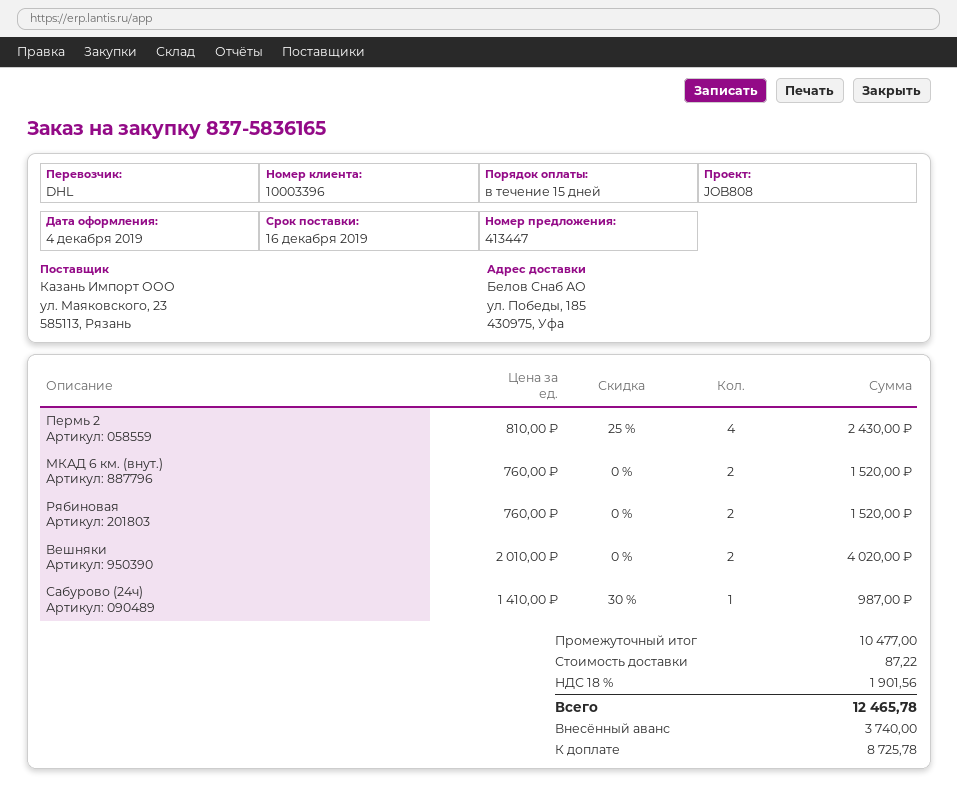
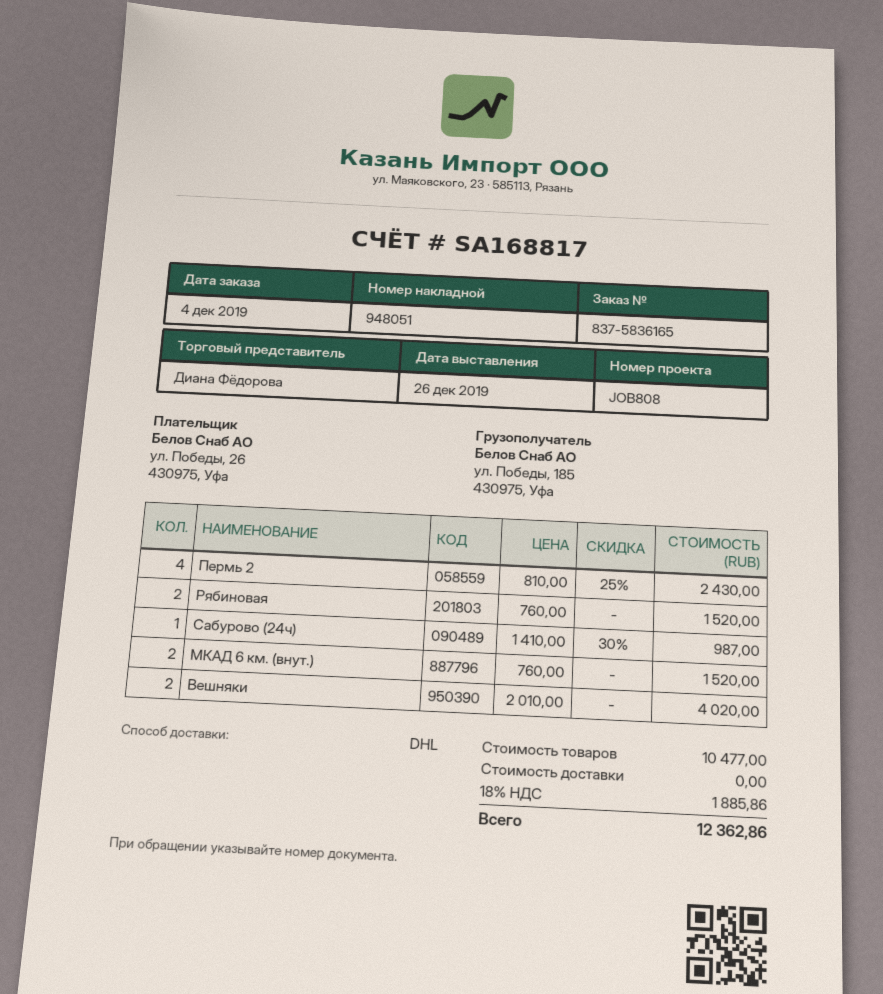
shipping: 87.22 -> 0.00
tax: 18% = 1901.56 -> 18% = 1885.86
total: 12465.78 -> 12362.86

